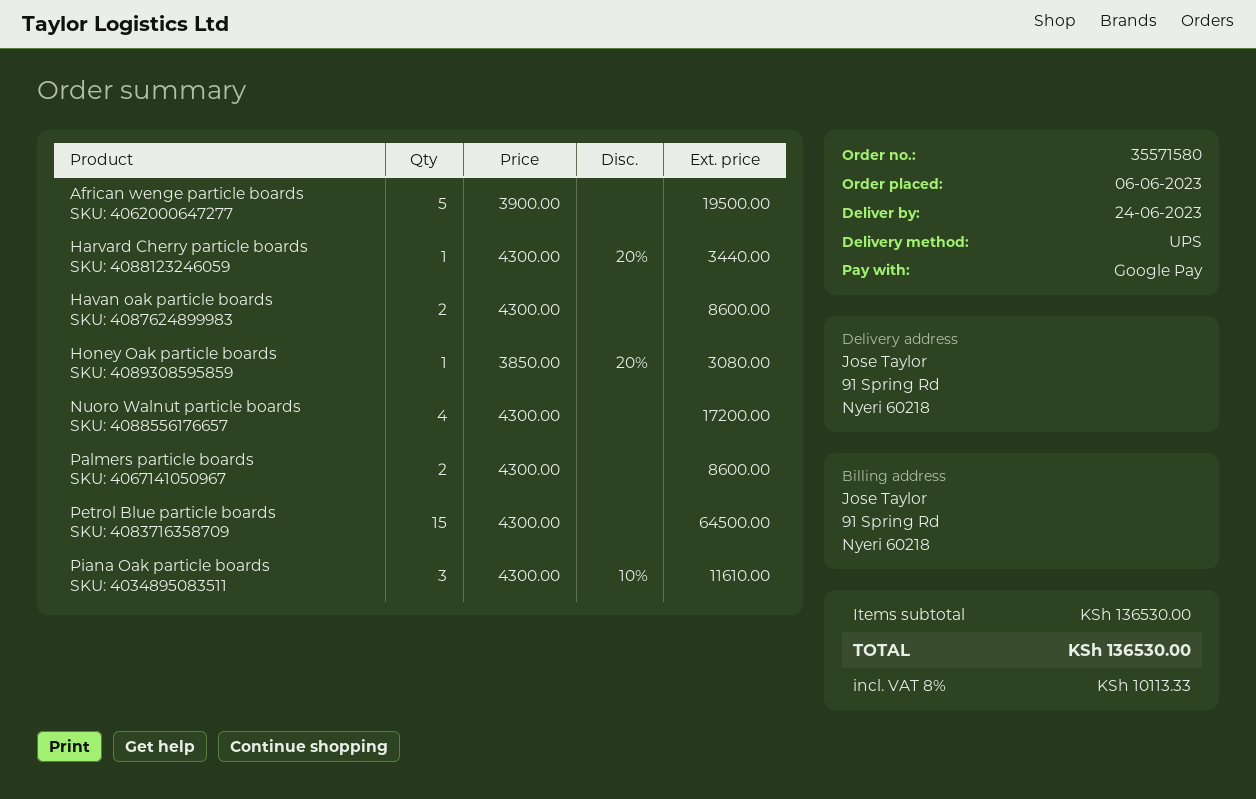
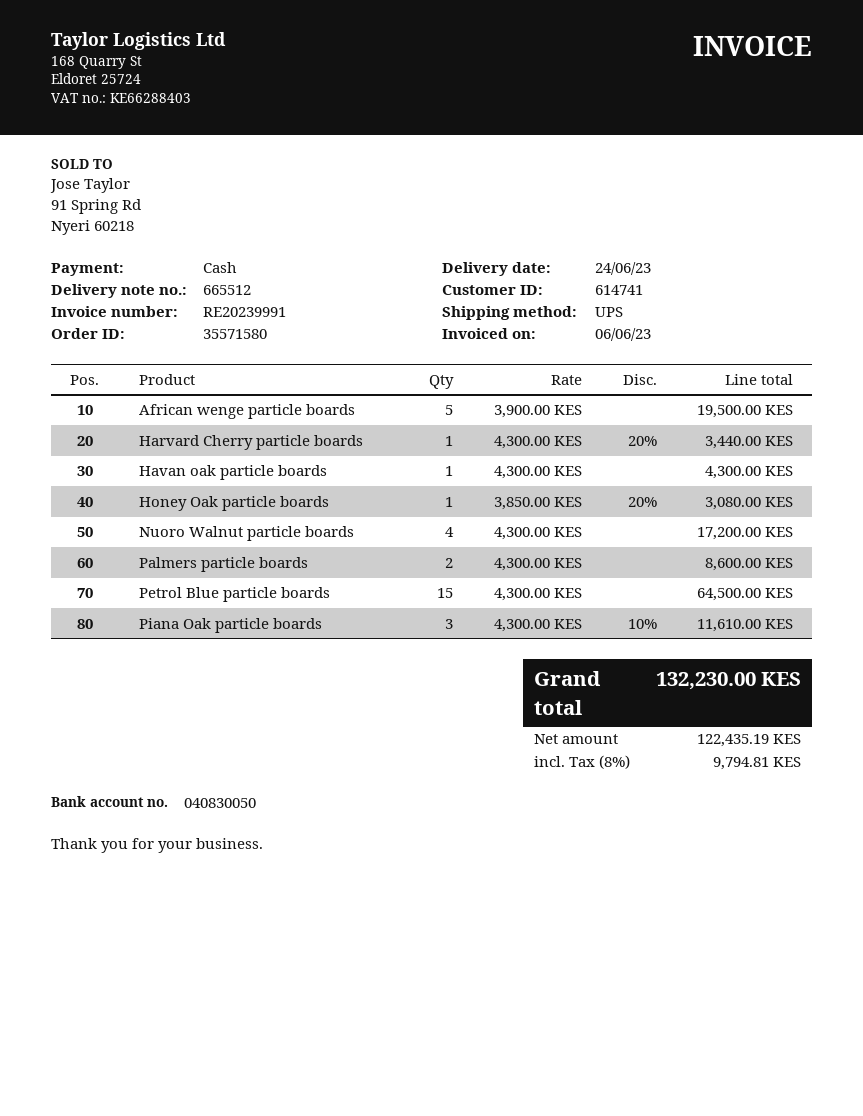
payment method: Google Pay -> cash
Havan oak particle boards: 2 x 4300.00 = 8600.00 -> 1 x 4300.00 = 4300.00
tax: 8% = 10113.33 -> 8% = 9794.81
total: 136530.00 -> 132230.00

